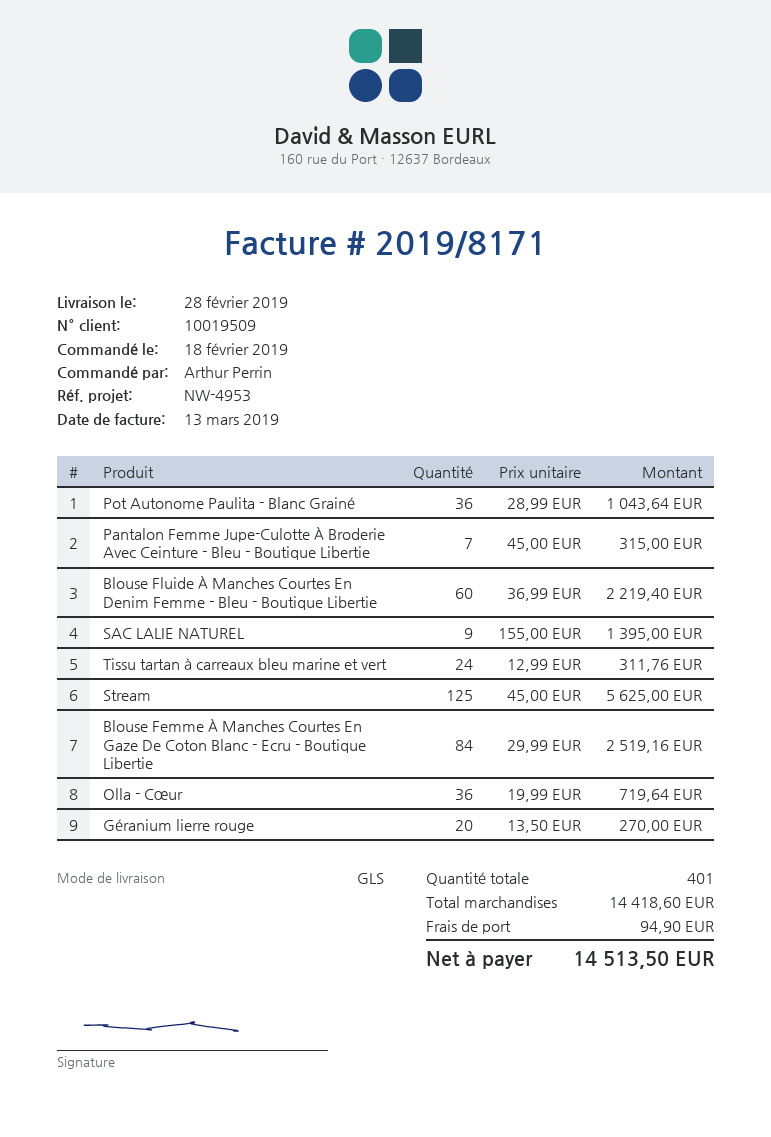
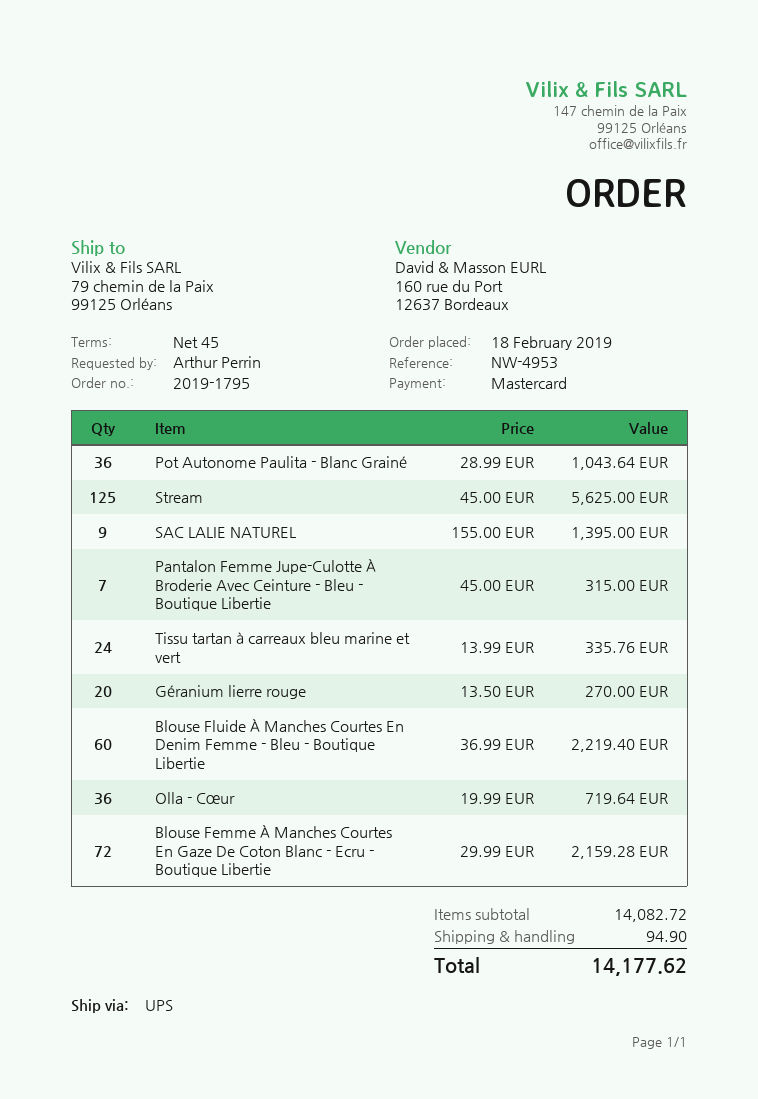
shipping method: GLS -> UPS
Tissu tartan à carreaux bleu marine et vert: 24 x 12.99 = 311.76 -> 24 x 13.99 = 335.76
Blouse Femme À Manches Courtes En Gaze De Coton Blanc - Ecru - Boutique Libertie: 84 x 29.99 = 2519.16 -> 72 x 29.99 = 2159.28
subtotal: 14418.60 -> 14082.72
total: 14513.50 -> 14177.62

